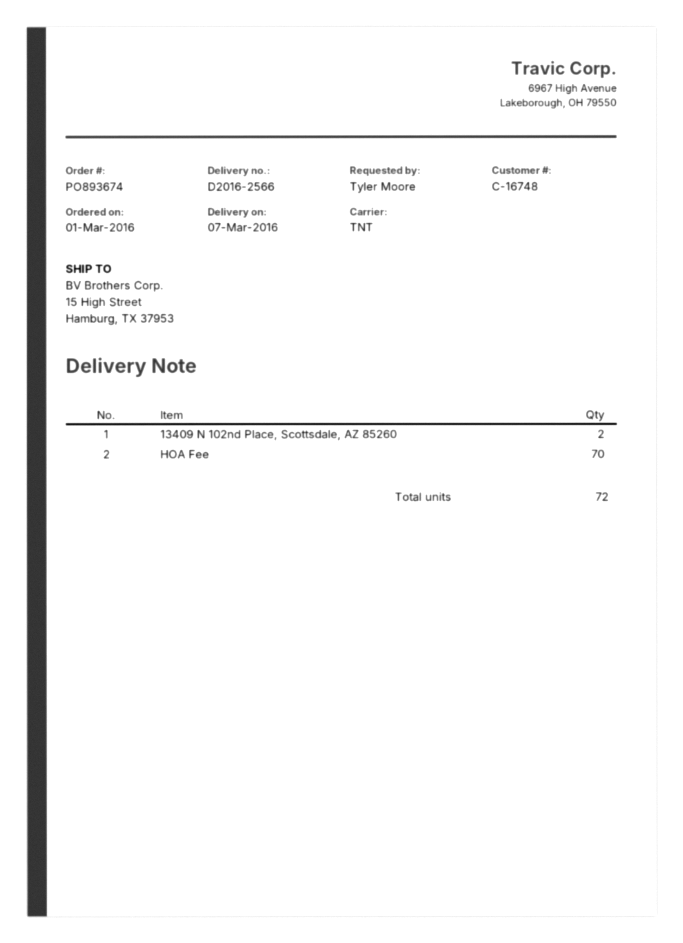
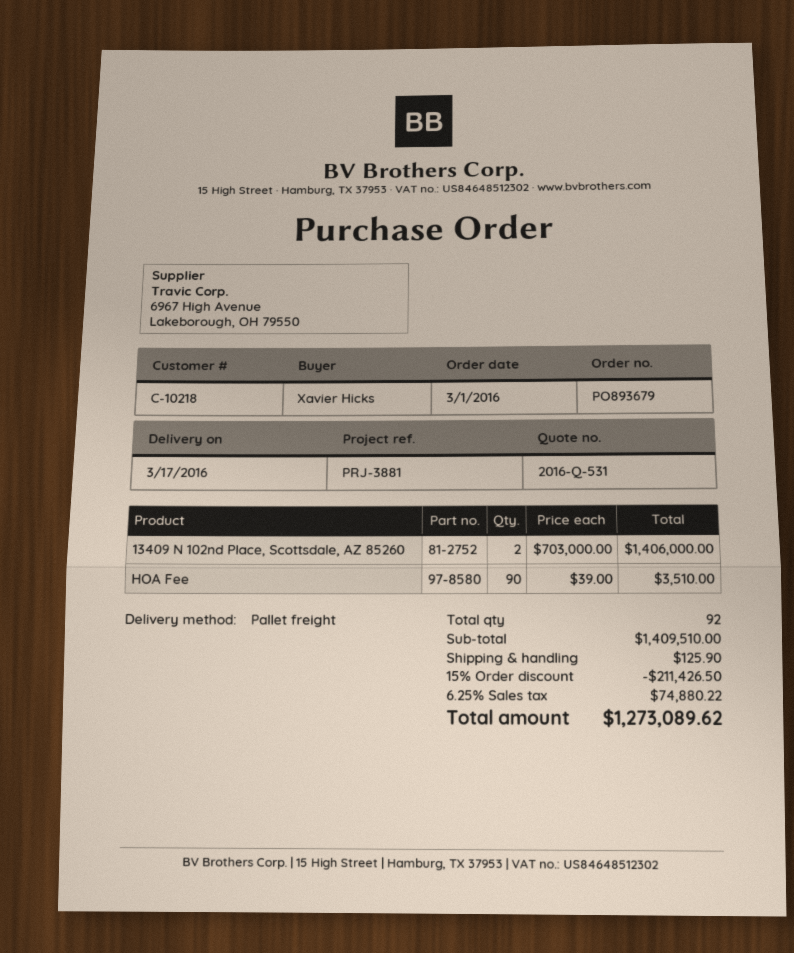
order number: PO893674 -> PO893679
delivery date: 2016-03-07 -> 2016-03-17
customer number: C-16748 -> C-10218
ordered by: Tyler Moore -> Xavier Hicks
shipping method: TNT -> pallet freight
HOA Fee: 70 -> 90
total quantity: 72 -> 92

